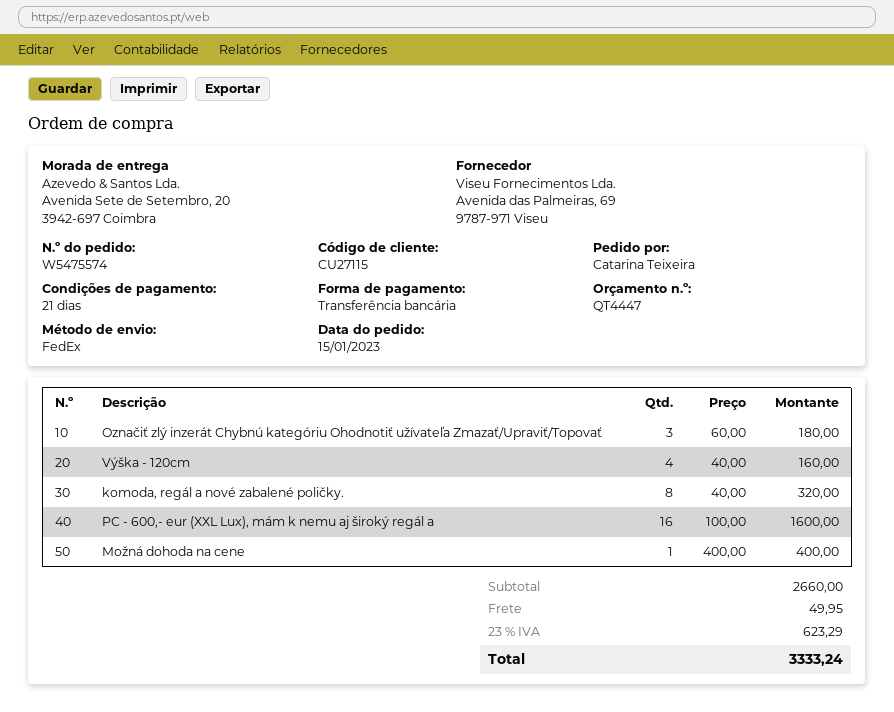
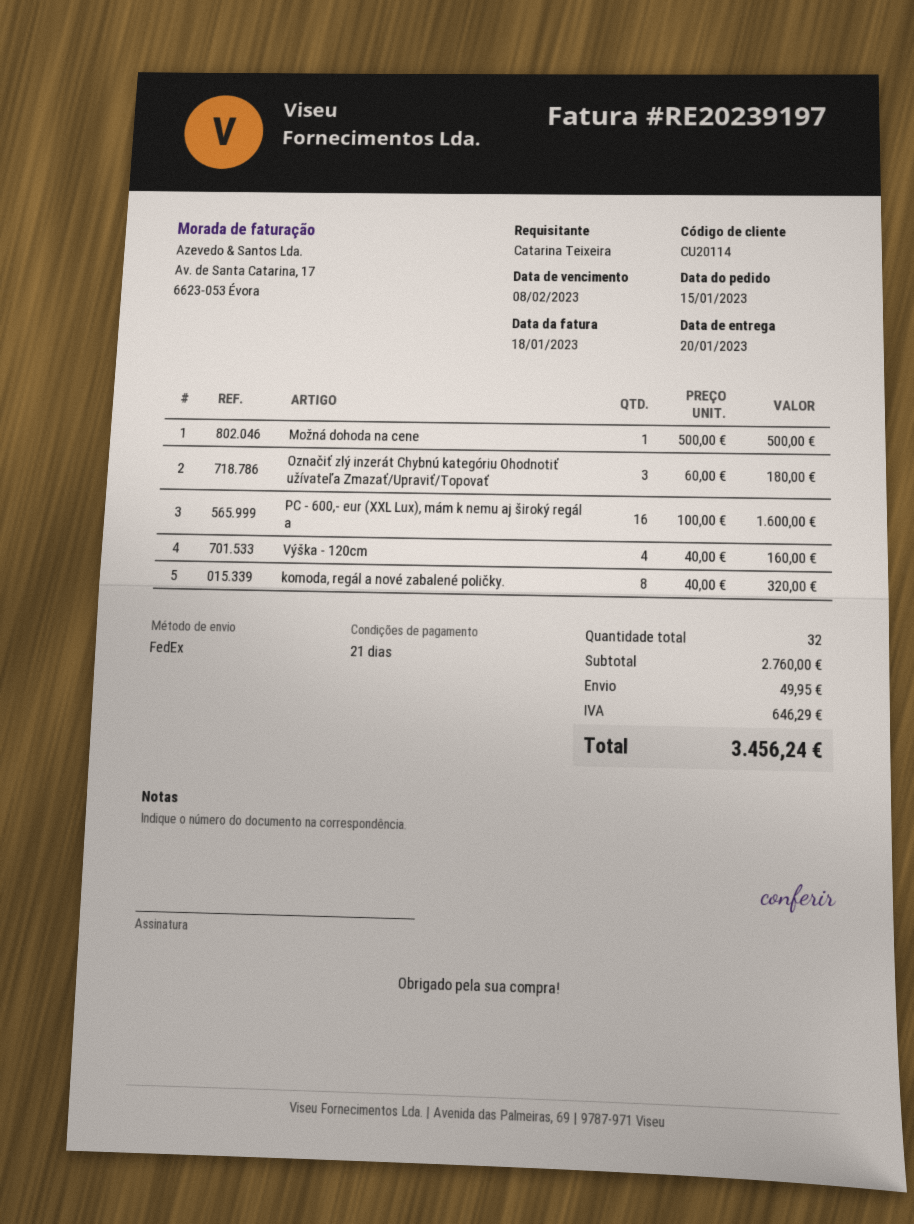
customer number: CU27115 -> CU20114
Možná dohoda na cene: 1 x 400.00 = 400.00 -> 1 x 500.00 = 500.00
subtotal: 2660.00 -> 2760.00
tax: 623.29 -> 646.29
total: 3333.24 -> 3456.24

